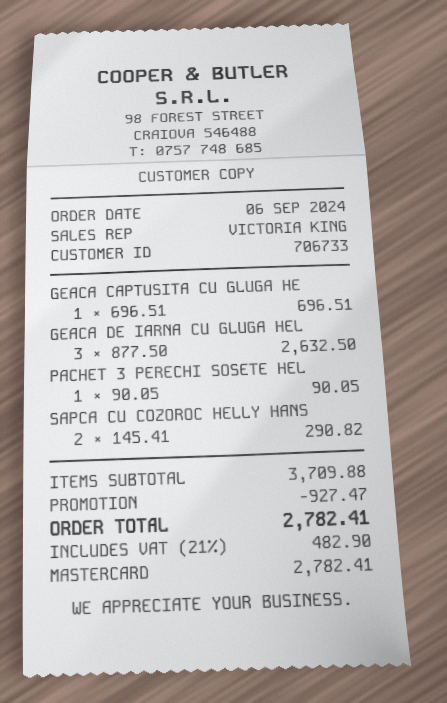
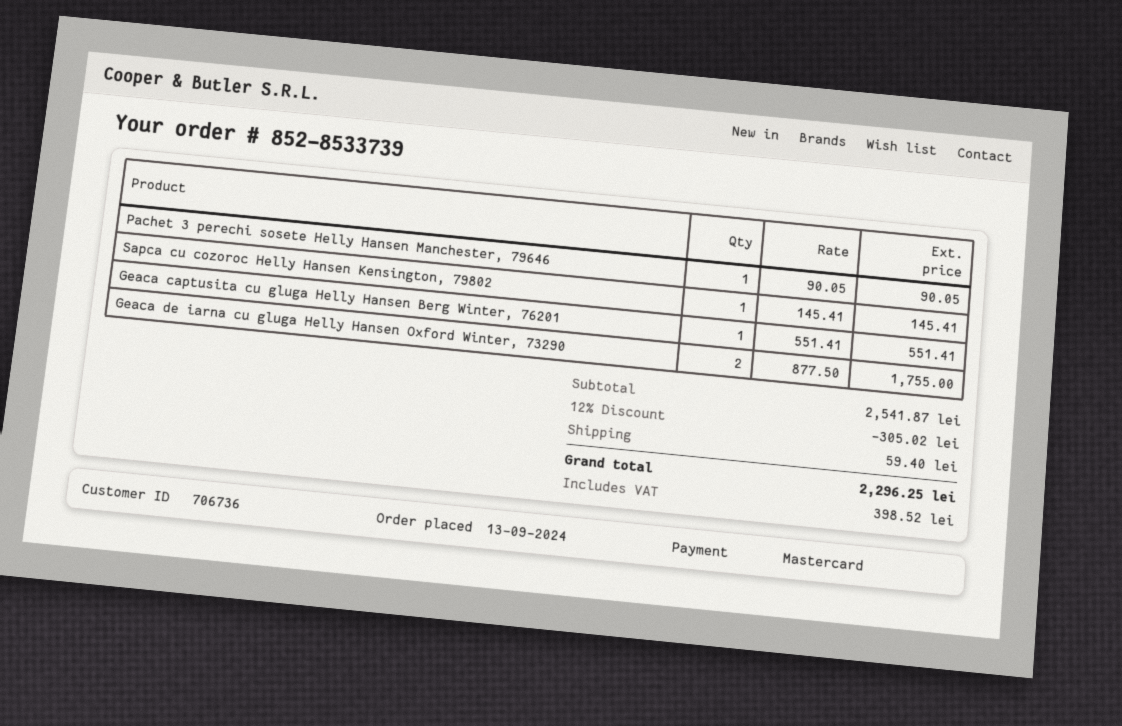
order date: 2024-09-06 -> 2024-09-13
customer number: 706733 -> 706736
GEACA CAPTUSITA CU GLUGA HE: 1 x 696.51 = 696.51 -> 1 x 551.41 = 551.41
GEACA DE IARNA CU GLUGA HEL: 3 x 877.50 = 2632.50 -> 2 x 877.50 = 1755.00
SAPCA CU COZOROC HELLY HANS: 2 x 145.41 = 290.82 -> 1 x 145.41 = 145.41
subtotal: 3709.88 -> 2541.87
discount: 927.47 -> 305.02
shipping: none -> 59.40
tax: 482.90 -> 398.52
total: 2782.41 -> 2296.25

